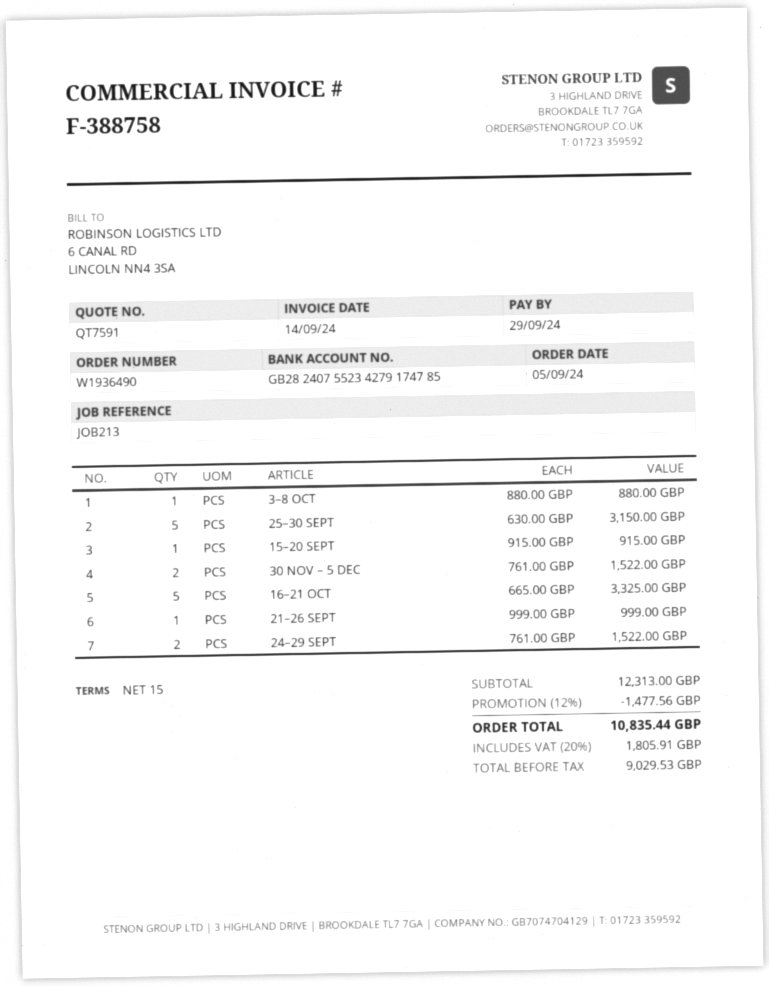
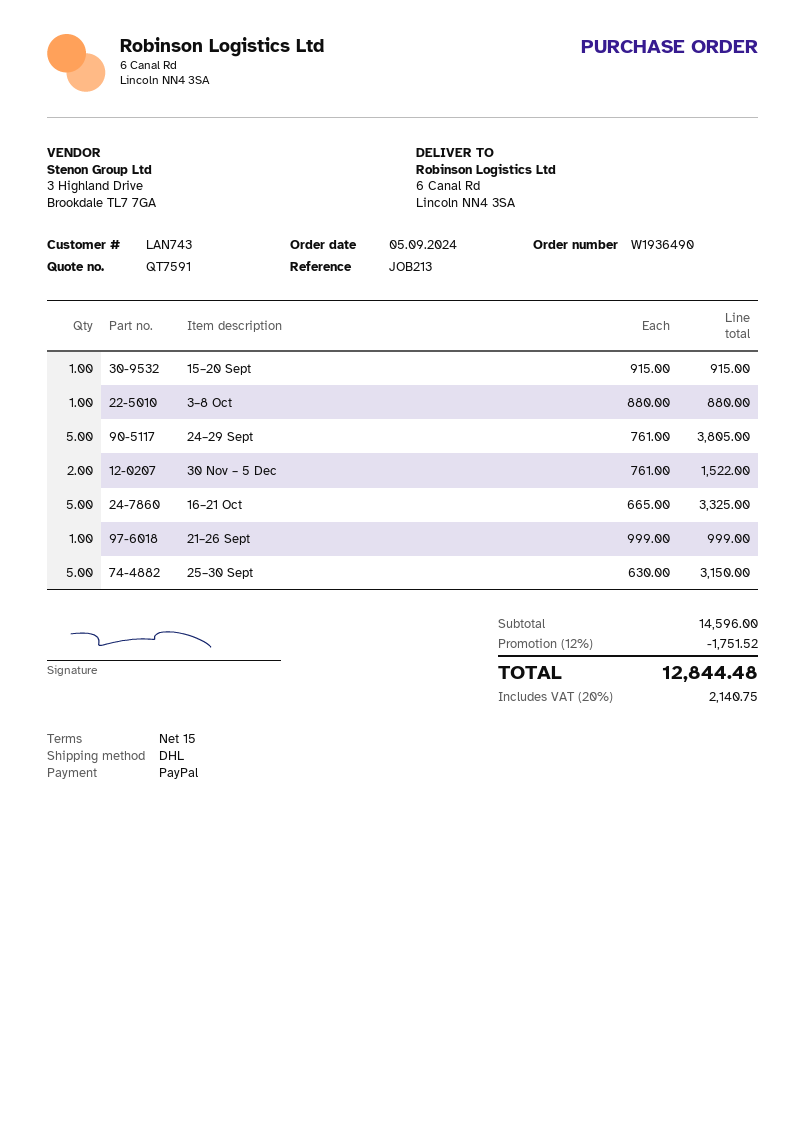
24–29 SEPT: 2 x 761.00 = 1522.00 -> 5 x 761.00 = 3805.00
subtotal: 12313.00 -> 14596.00
discount: 12% = 1477.56 -> 12% = 1751.52
tax: 20% = 1805.91 -> 20% = 2140.75
total: 10835.44 -> 12844.48

